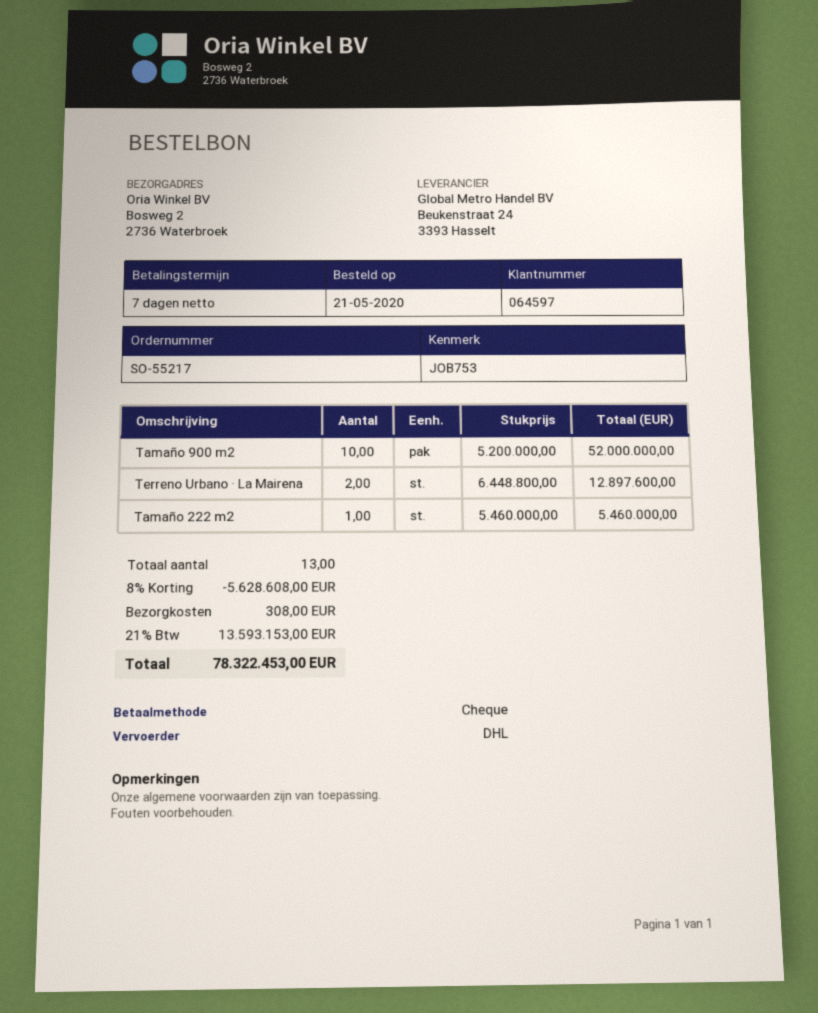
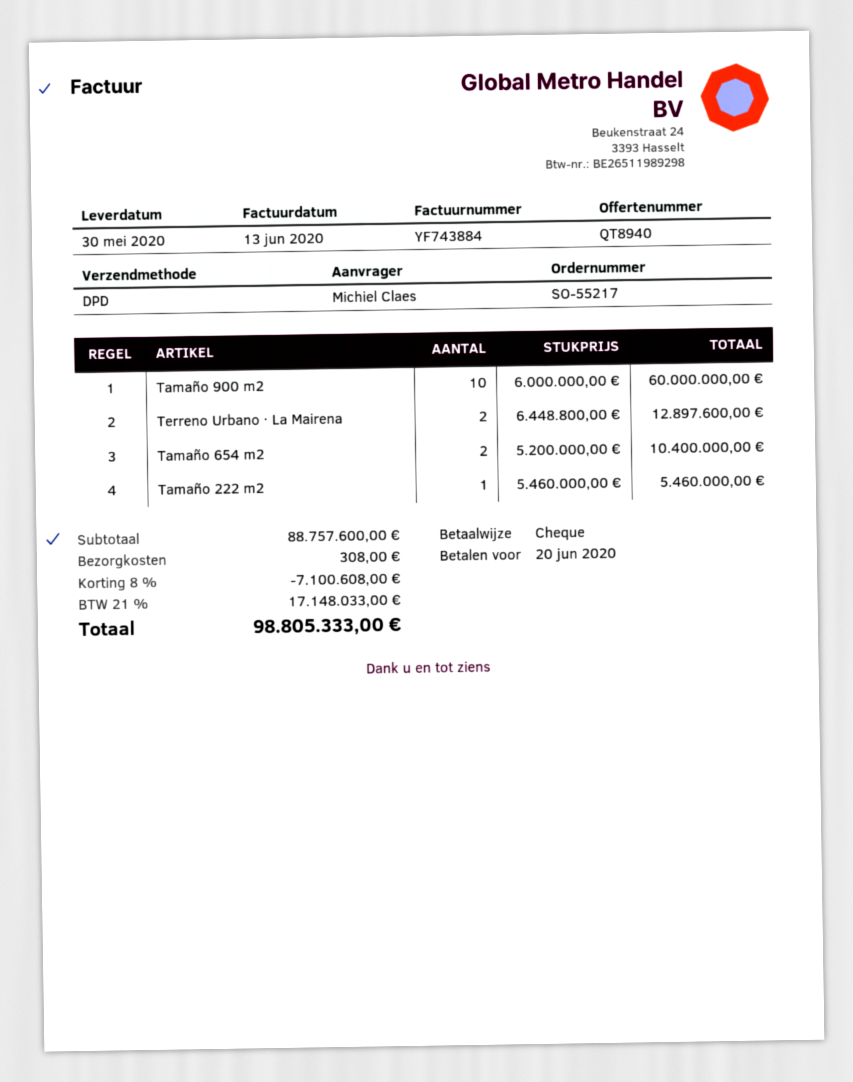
shipping method: DHL -> DPD
Tamaño 900 m2: 10 x 5200000.00 = 52000000.00 -> 10 x 6000000.00 = 60000000.00
Tamaño 654 m2: none -> 2 x 5200000.00 = 10400000.00
discount: 8% = 5628608.00 -> 8% = 7100608.00
tax: 21% = 13593153.00 -> 21% = 17148033.00
total: 78322453.00 -> 98805333.00

